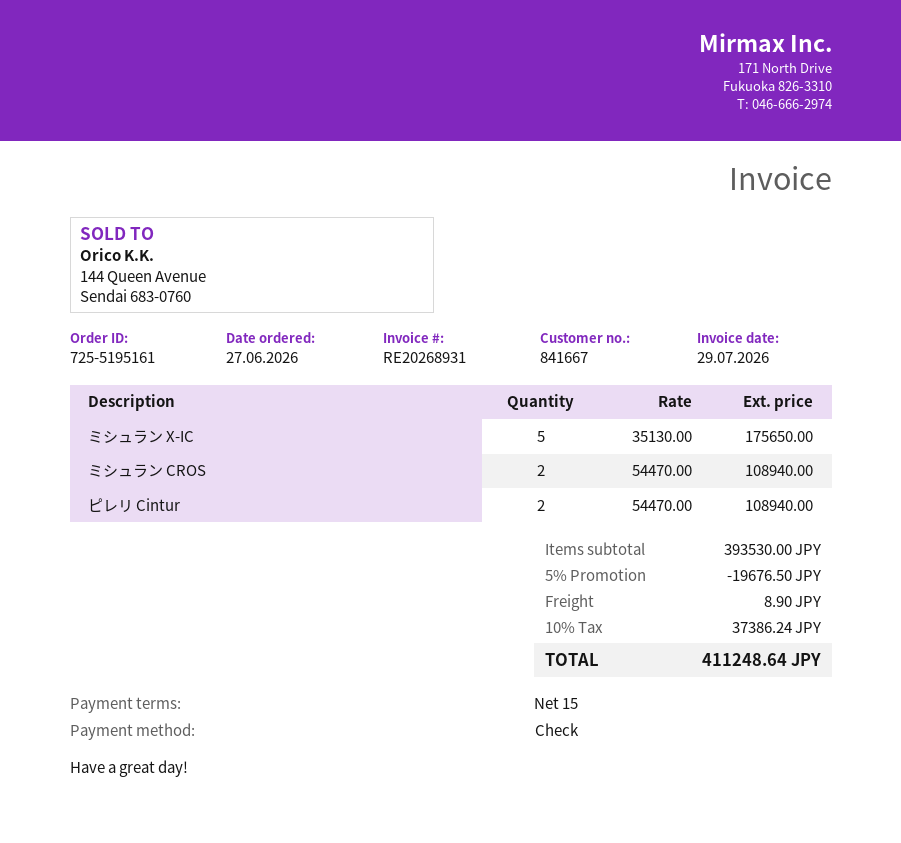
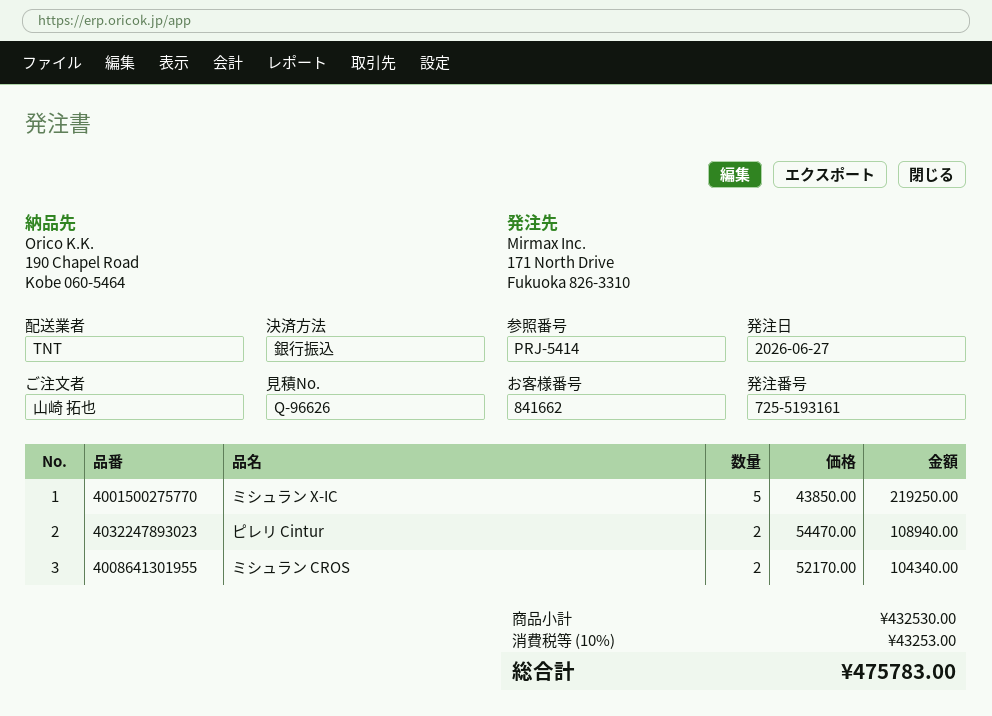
order number: 725-5195161 -> 725-5193161
customer number: 841667 -> 841662
payment method: cheque -> bank transfer
ミシュラン X-IC: 5 x 35130.00 = 175650.00 -> 5 x 43850.00 = 219250.00
ミシュラン CROS: 2 x 54470.00 = 108940.00 -> 2 x 52170.00 = 104340.00
subtotal: 393530.00 -> 432530.00
discount: 5% = 19676.50 -> none
shipping: 8.90 -> none
tax: 10% = 37386.24 -> 10% = 43253.00
total: 411248.64 -> 475783.00

